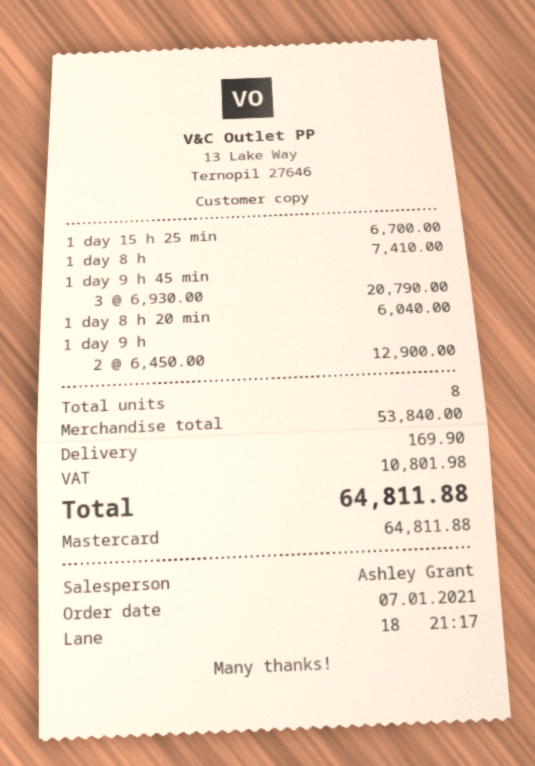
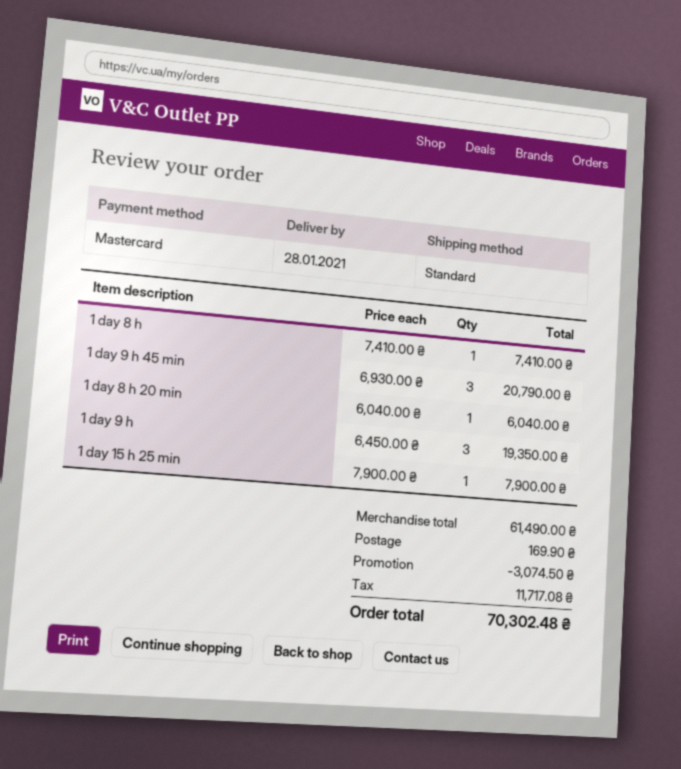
1 day 15 h 25 min: 1 x 6700.00 = 6700.00 -> 1 x 7900.00 = 7900.00
1 day 9 h: 2 x 6450.00 = 12900.00 -> 3 x 6450.00 = 19350.00
subtotal: 53840.00 -> 61490.00
discount: none -> 3074.50
tax: 10801.98 -> 11717.08
total: 64811.88 -> 70302.48

